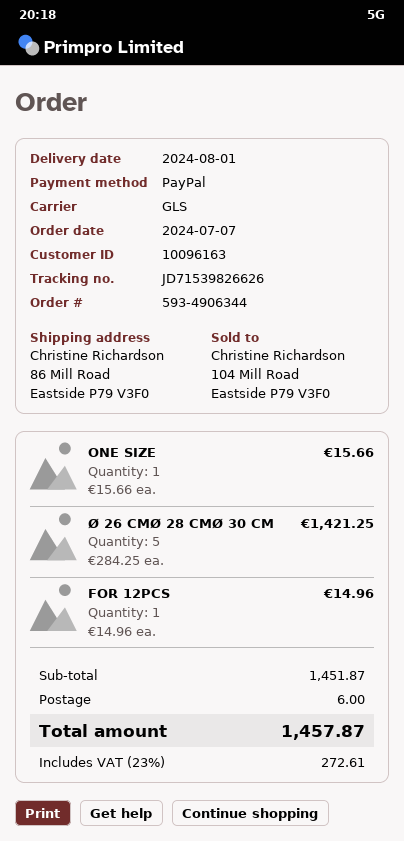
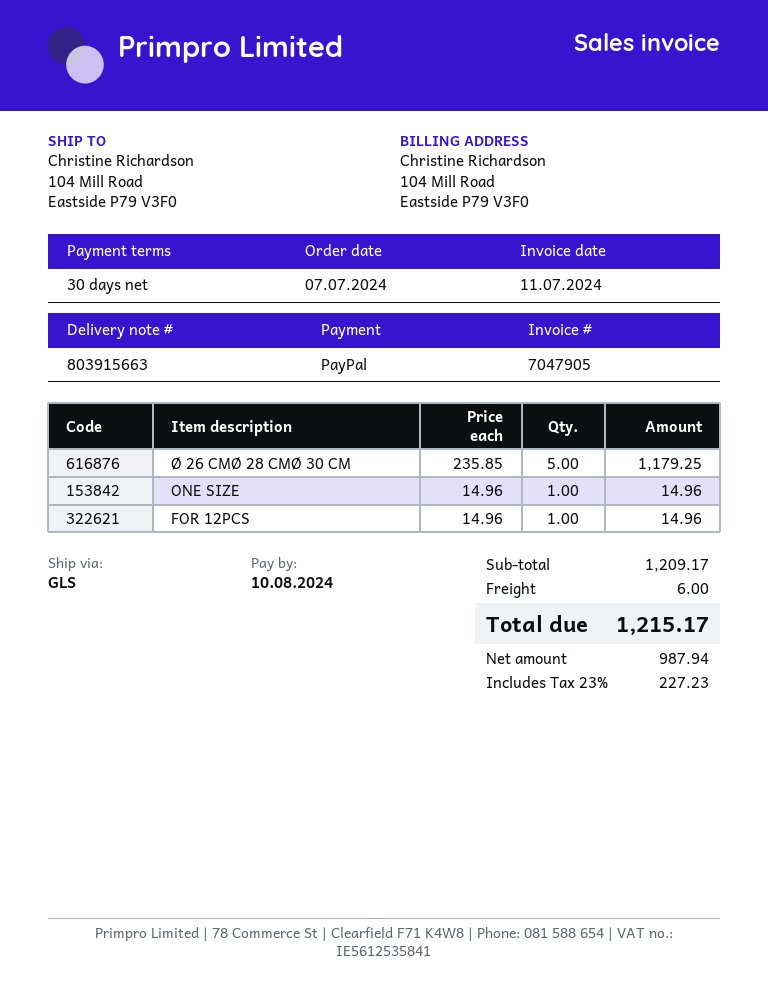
ship to: 86 Mill Road, Eastside P79 V3F0 -> 104 Mill Road, Eastside P79 V3F0
ONE SIZE: 1 x 15.66 = 15.66 -> 1 x 14.96 = 14.96
Ø 26 CMØ 28 CMØ 30 CM: 5 x 284.25 = 1421.25 -> 5 x 235.85 = 1179.25
subtotal: 1451.87 -> 1209.17
tax: 23% = 272.61 -> 23% = 227.23
total: 1457.87 -> 1215.17

